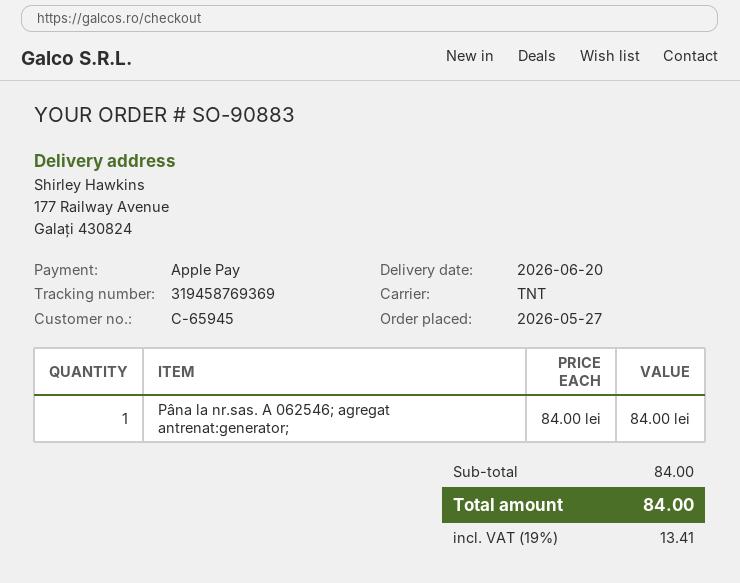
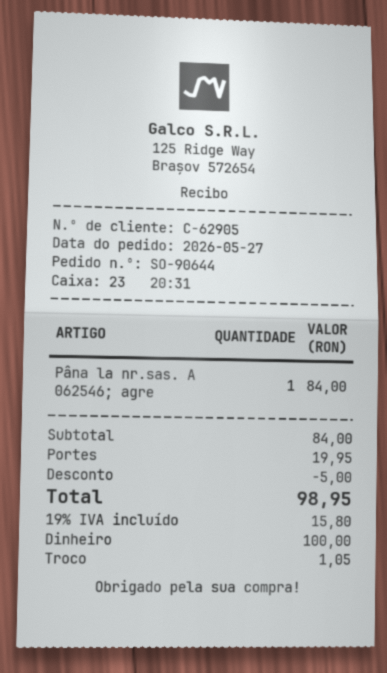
order number: SO-90883 -> SO-90644
customer number: C-65945 -> C-62905
payment method: Apple Pay -> cash
discount: none -> 5.00
shipping: none -> 19.95
tax: 19% = 13.41 -> 19% = 15.80
total: 84.00 -> 98.95

